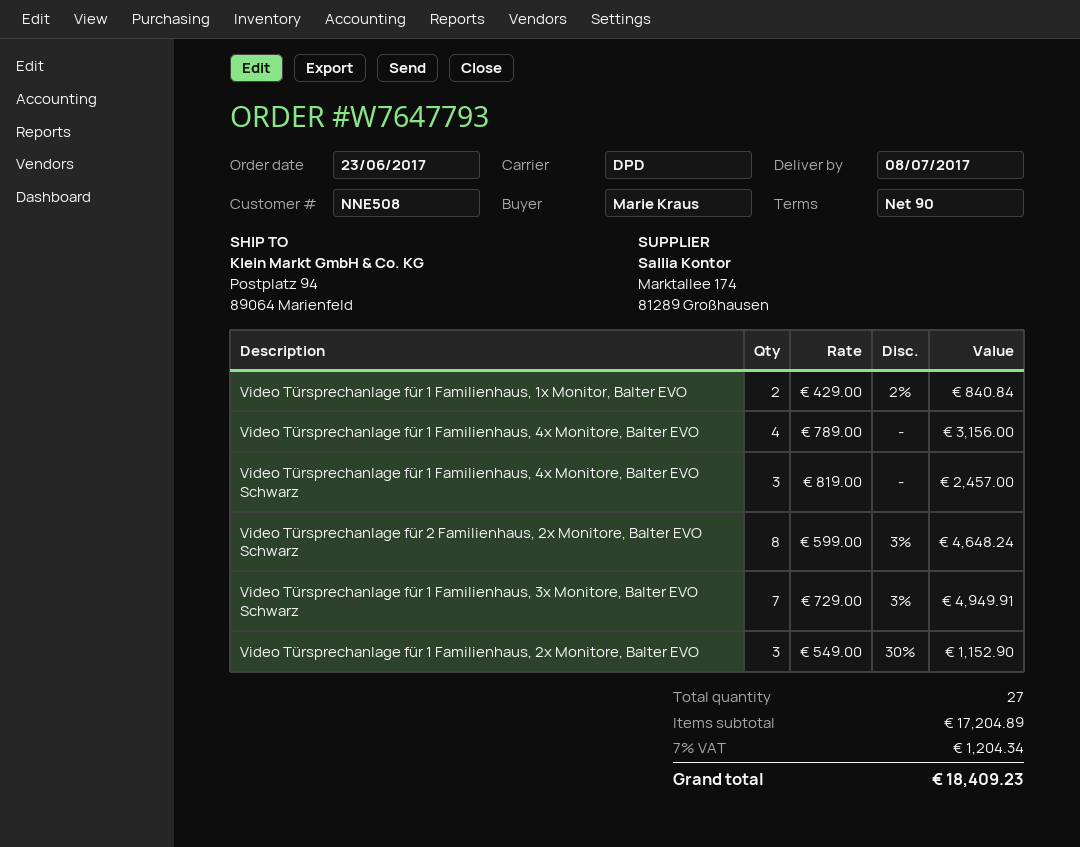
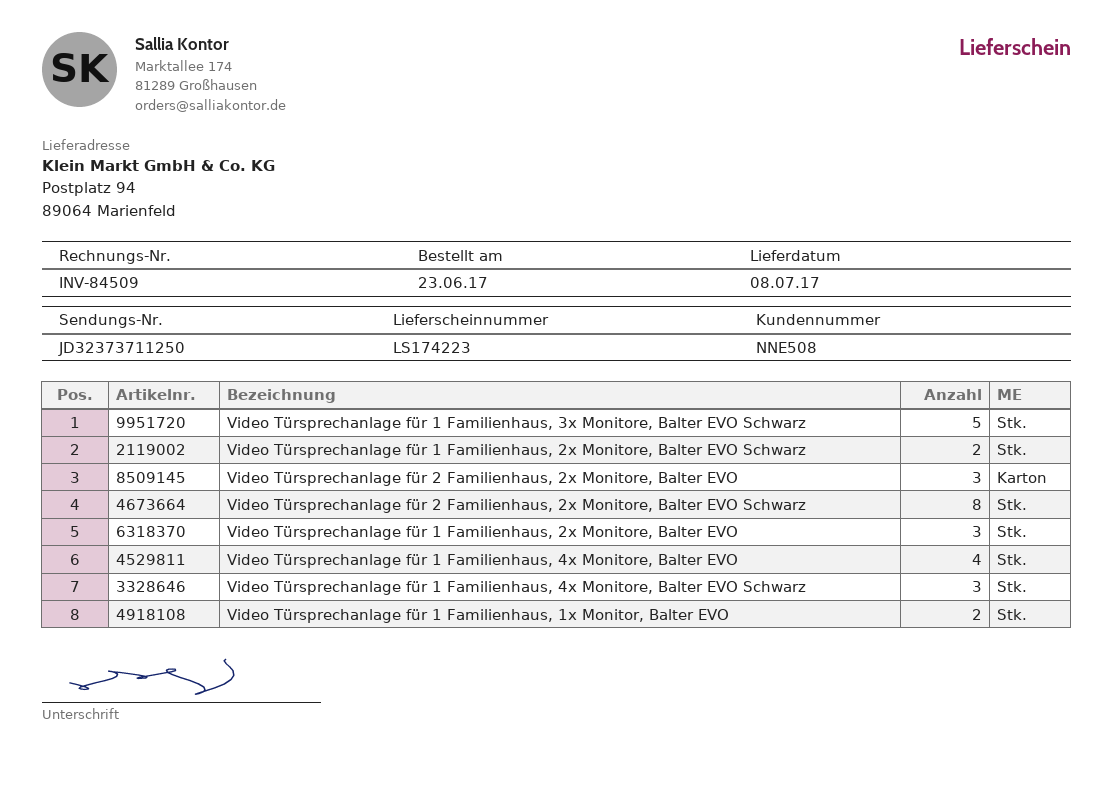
Video Türsprechanlage für 1 Familienhaus, 3x Monitore, Balter EVO Schwarz: 7 -> 5
Video Türsprechanlage für 1 Familienhaus, 2x Monitore, Balter EVO Schwarz: none -> 2
Video Türsprechanlage für 2 Familienhaus, 2x Monitore, Balter EVO: none -> 3

